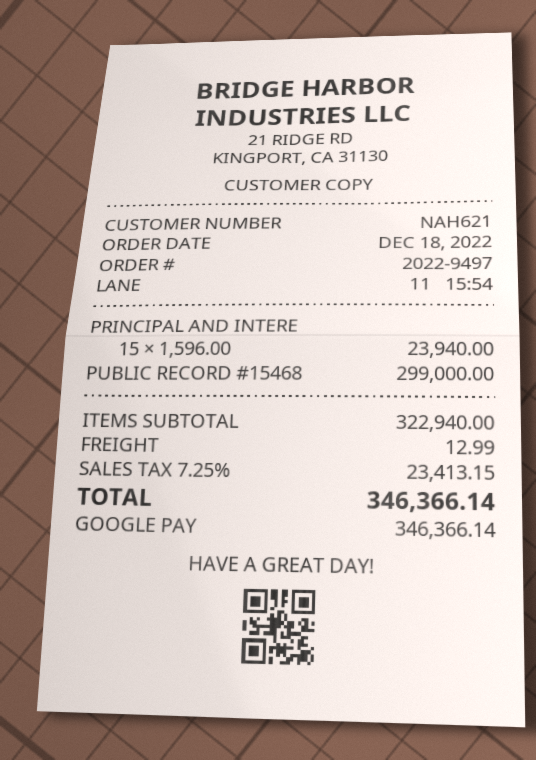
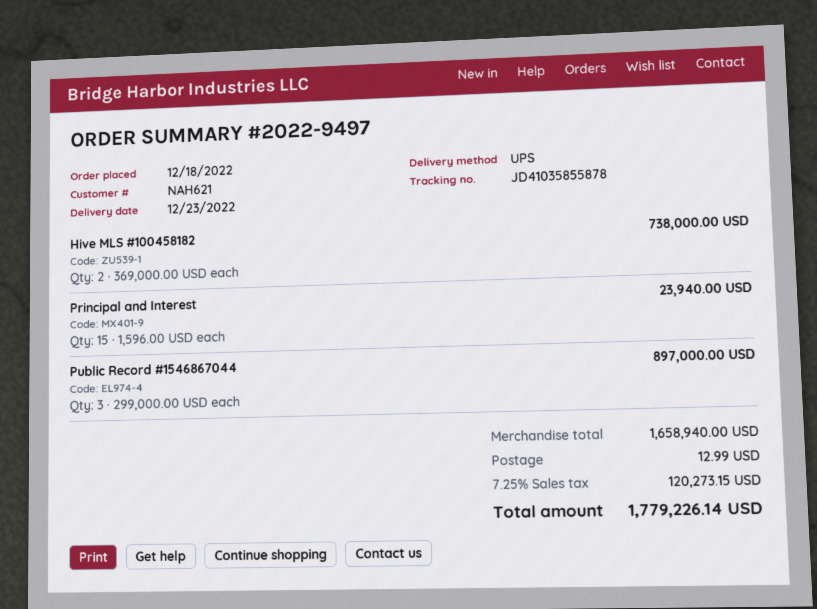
PUBLIC RECORD #15468: 1 x 299000.00 = 299000.00 -> 3 x 299000.00 = 897000.00
Hive MLS #100458182: none -> 2 x 369000.00 = 738000.00
subtotal: 322940.00 -> 1658940.00
tax: 7.25% = 23413.15 -> 7.25% = 120273.15
total: 346366.14 -> 1779226.14

